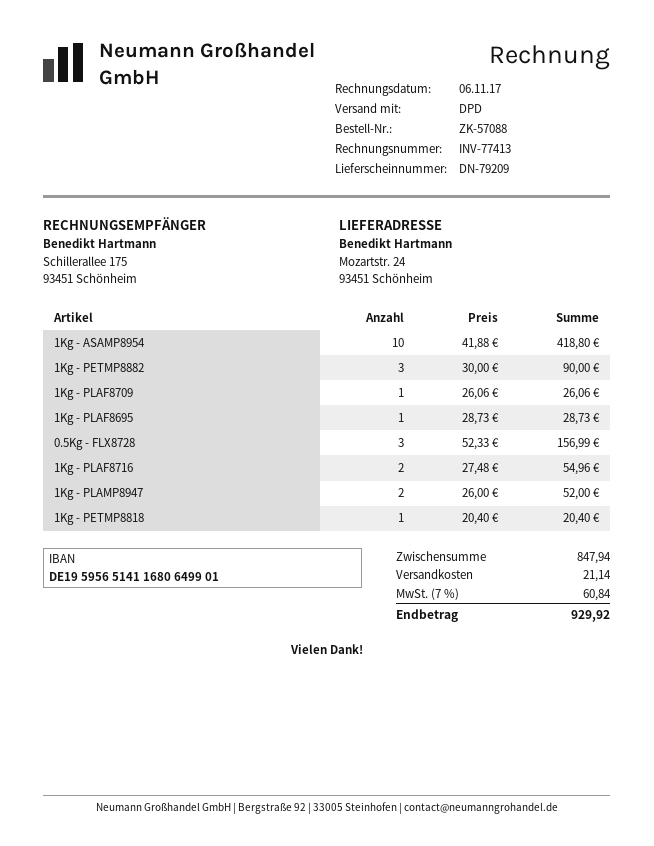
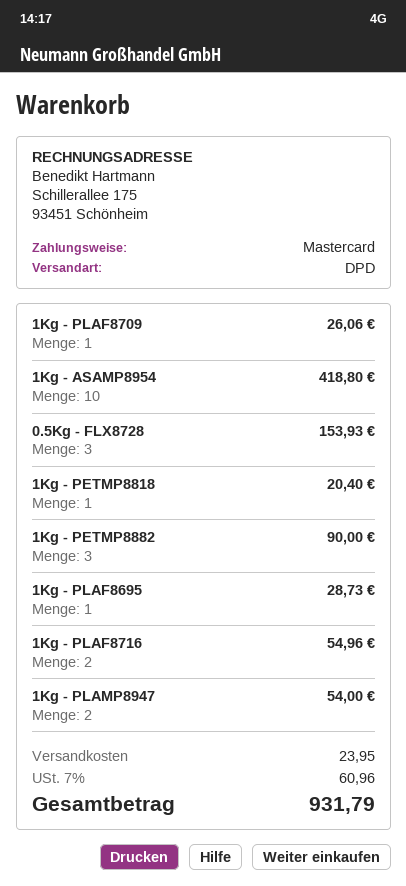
0.5Kg - FLX8728: 3 for 156.99 -> 3 for 153.93
1Kg - PLAMP8947: 2 for 52.00 -> 2 for 54.00
shipping: 21.14 -> 23.95
tax: 7% = 60.84 -> 7% = 60.96
total: 929.92 -> 931.79

